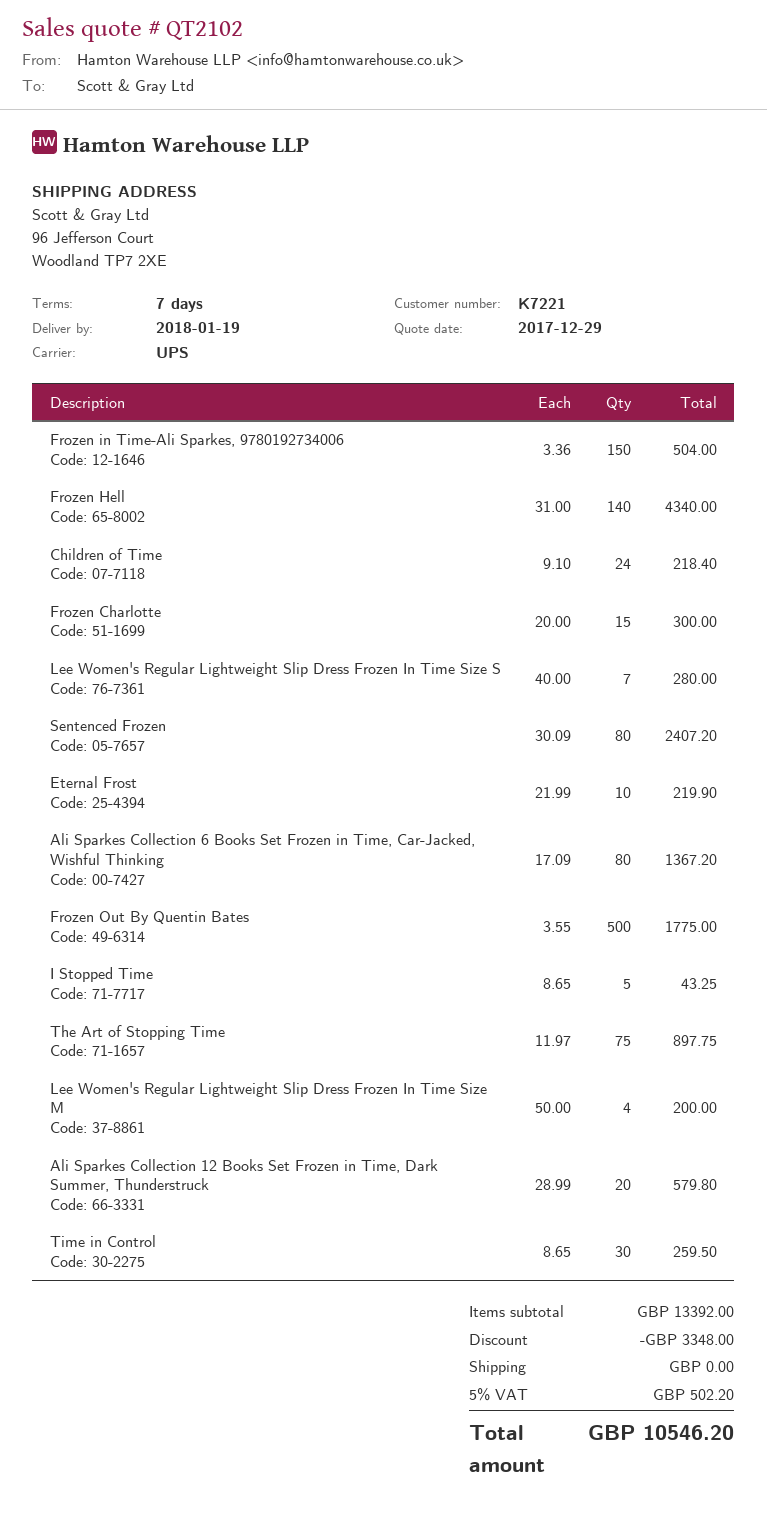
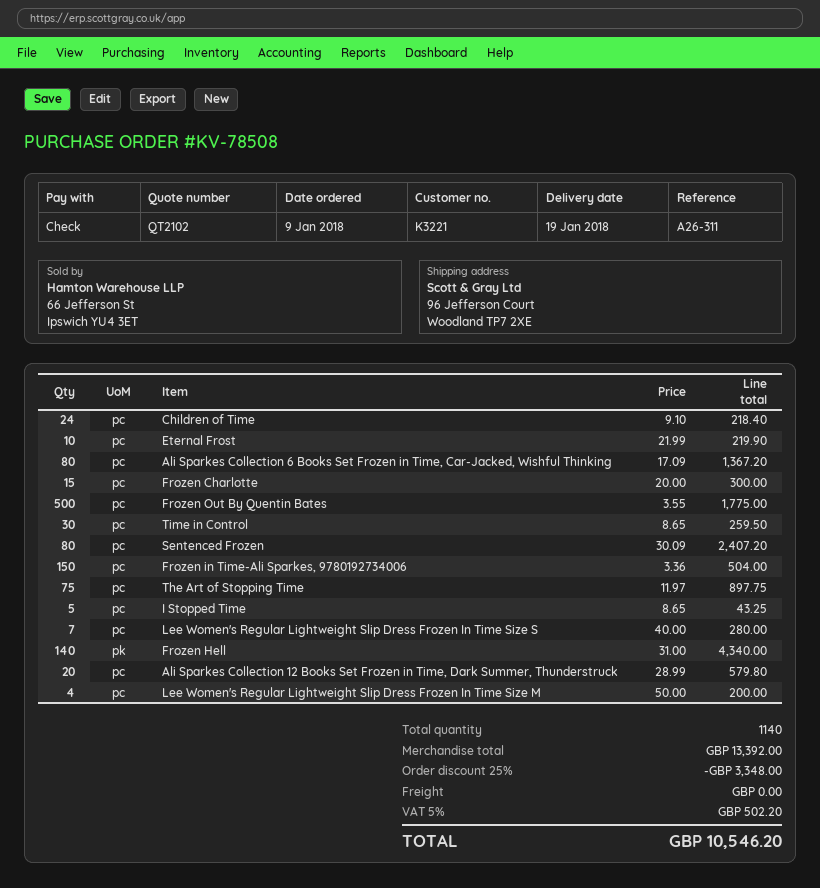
customer number: K7221 -> K3221

